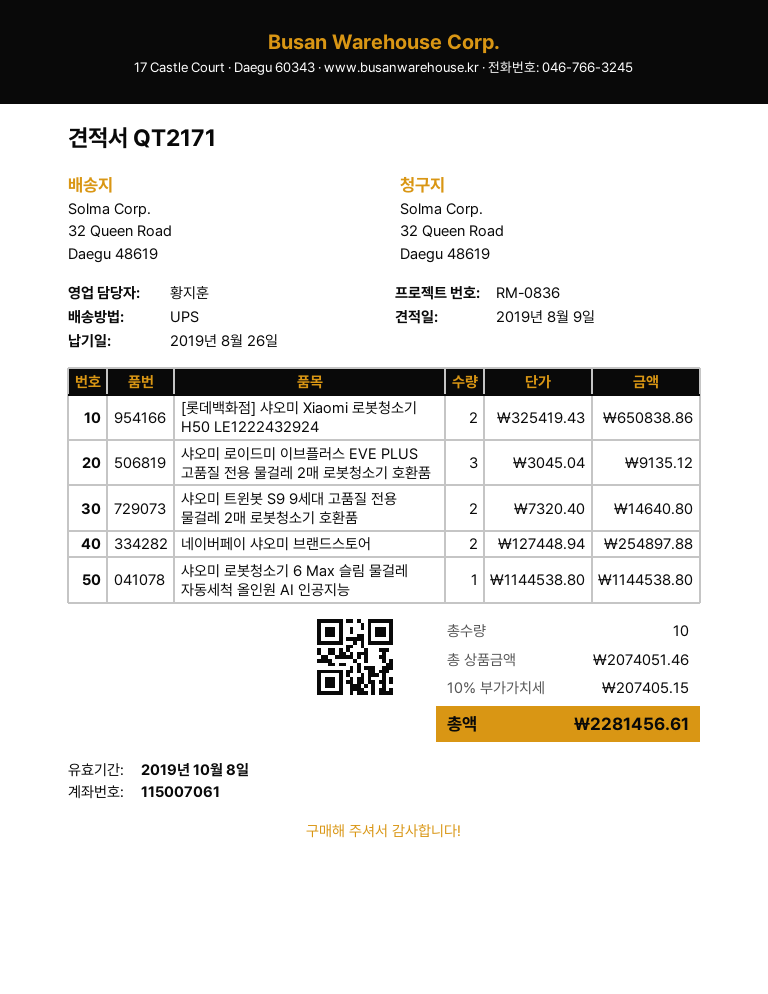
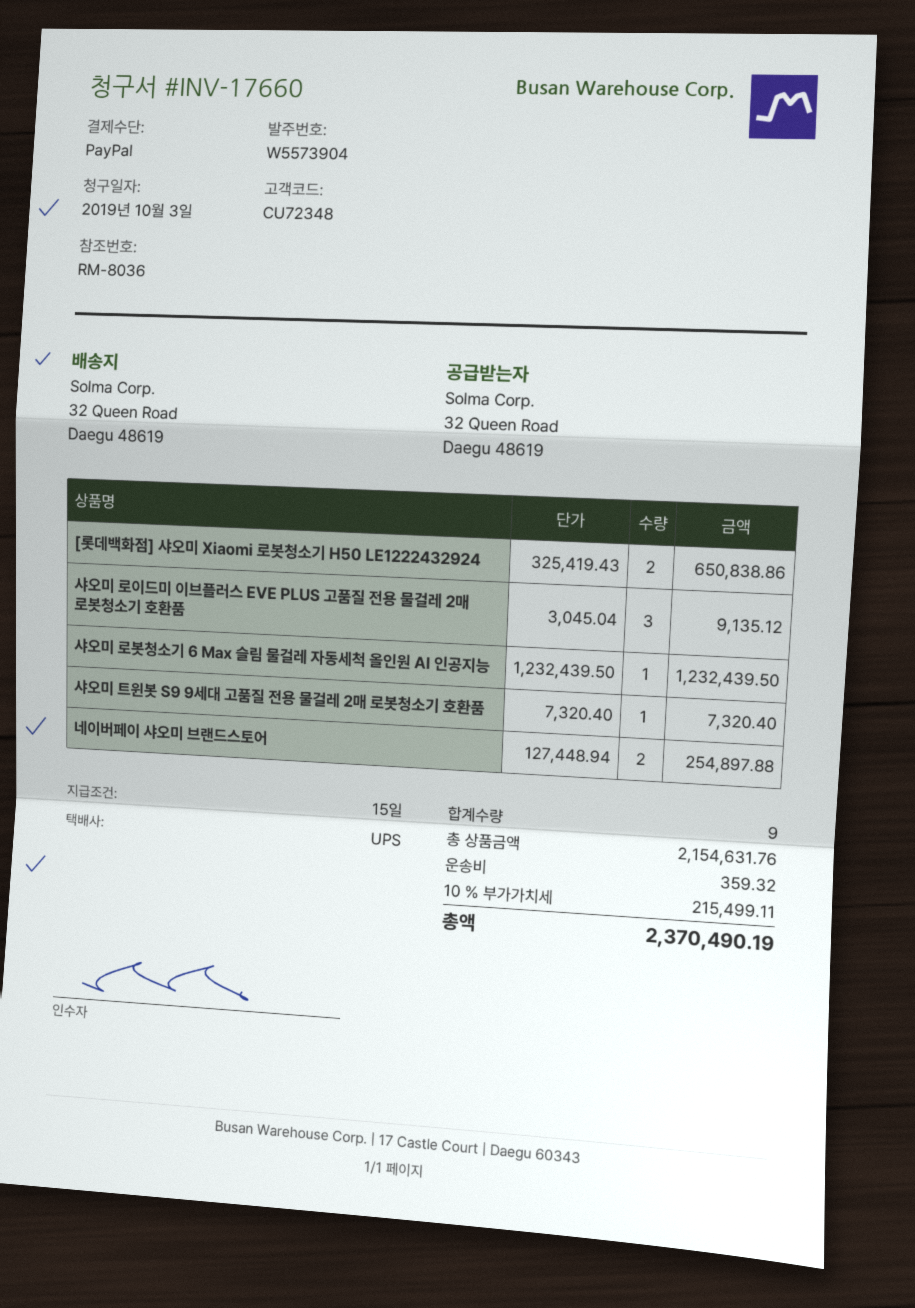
reference: RM-0836 -> RM-8036
샤오미 트윈봇 S9 9세대 고품질 전용 물걸레 2매 로봇청소기 호환품: 2 x 7320.40 = 14640.80 -> 1 x 7320.40 = 7320.40
샤오미 로봇청소기 6 Max 슬림 물걸레 자동세척 올인원 AI 인공지능: 1 x 1144538.80 = 1144538.80 -> 1 x 1232439.50 = 1232439.50
total quantity: 10 -> 9
subtotal: 2074051.46 -> 2154631.76
shipping: none -> 359.32
tax: 10% = 207405.15 -> 10% = 215499.11
total: 2281456.61 -> 2370490.19

